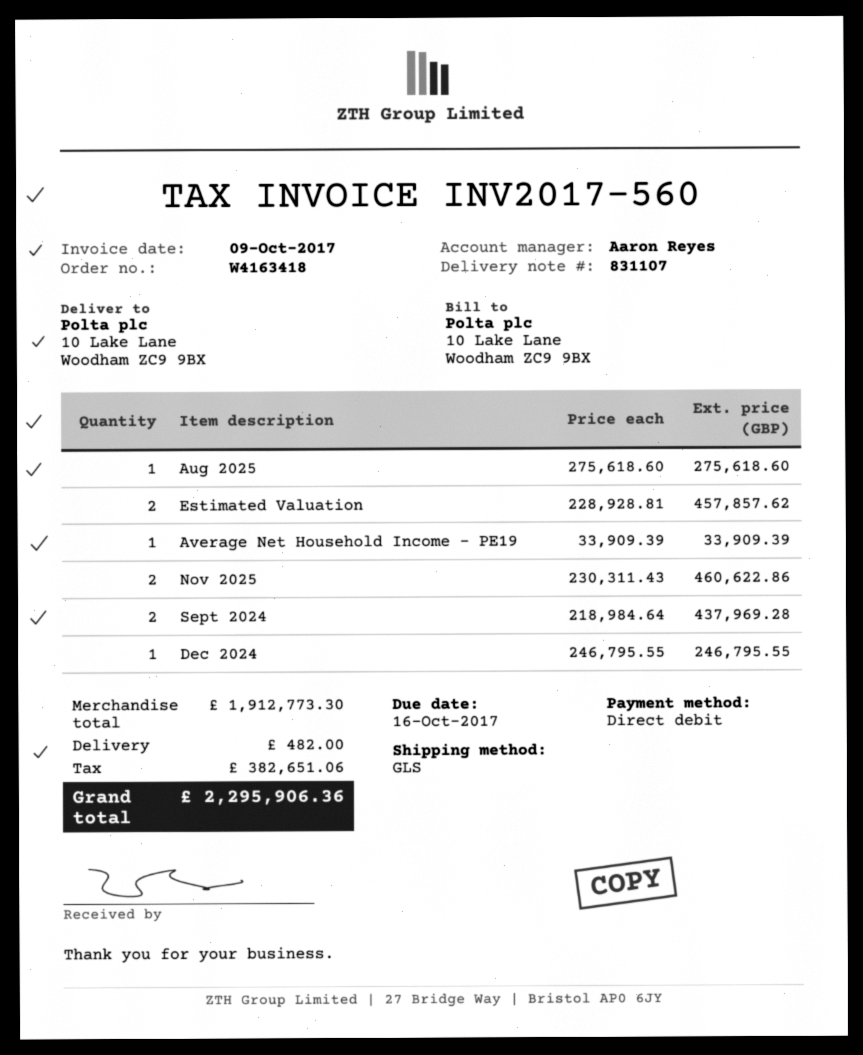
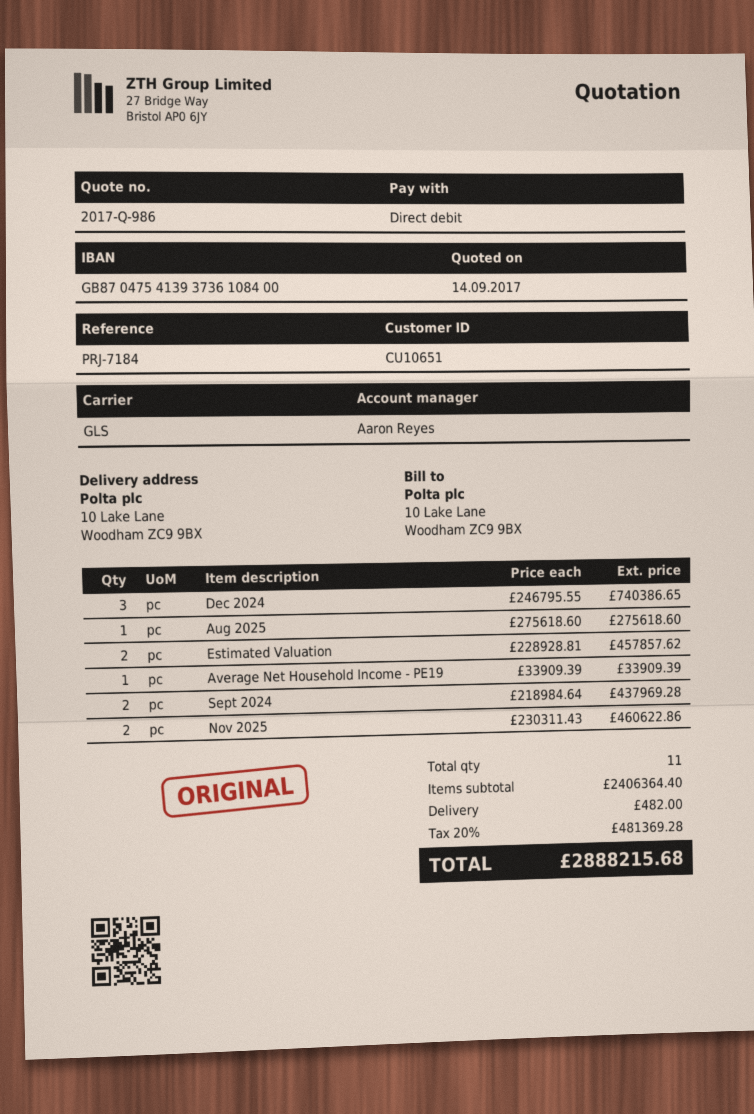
Dec 2024: 1 x 246795.55 = 246795.55 -> 3 x 246795.55 = 740386.65
subtotal: 1912773.30 -> 2406364.40
tax: 382651.06 -> 481369.28
total: 2295906.36 -> 2888215.68

